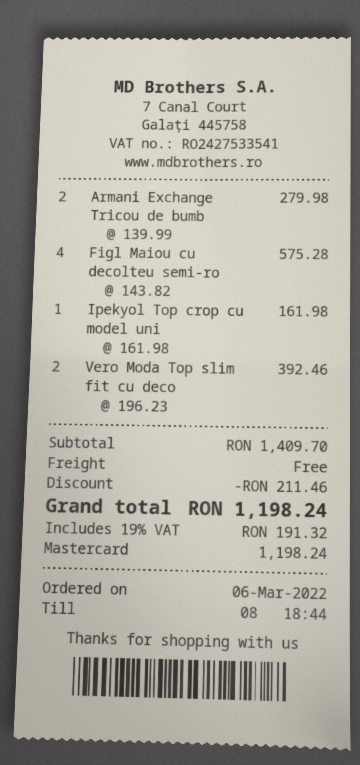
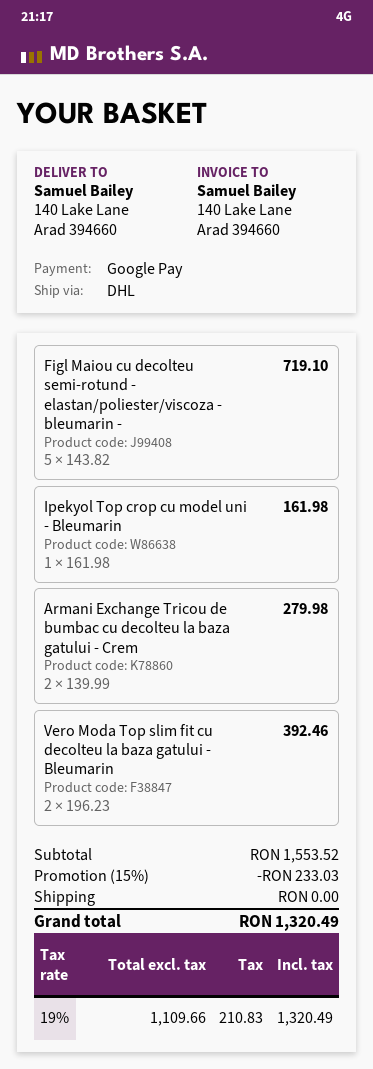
payment method: Mastercard -> Google Pay
Figl Maiou cu decolteu semi-ro: 4 x 143.82 = 575.28 -> 5 x 143.82 = 719.10
subtotal: 1409.70 -> 1553.52
discount: 211.46 -> 233.03
tax: 19% = 191.32 -> 19% = 210.83
total: 1198.24 -> 1320.49

